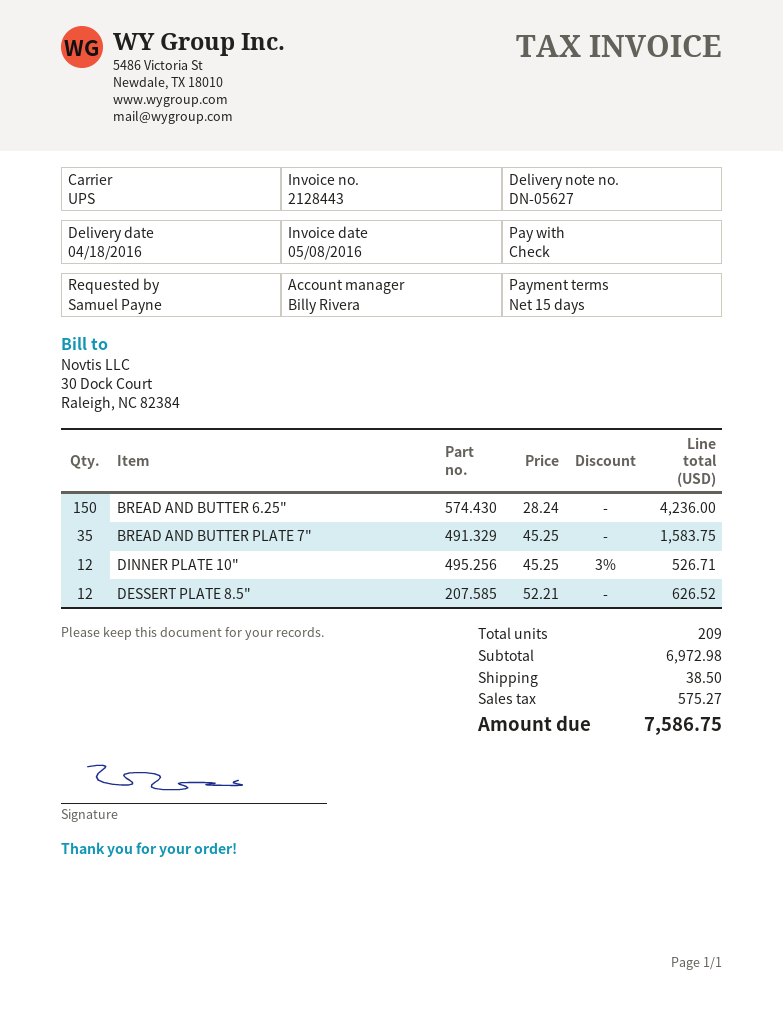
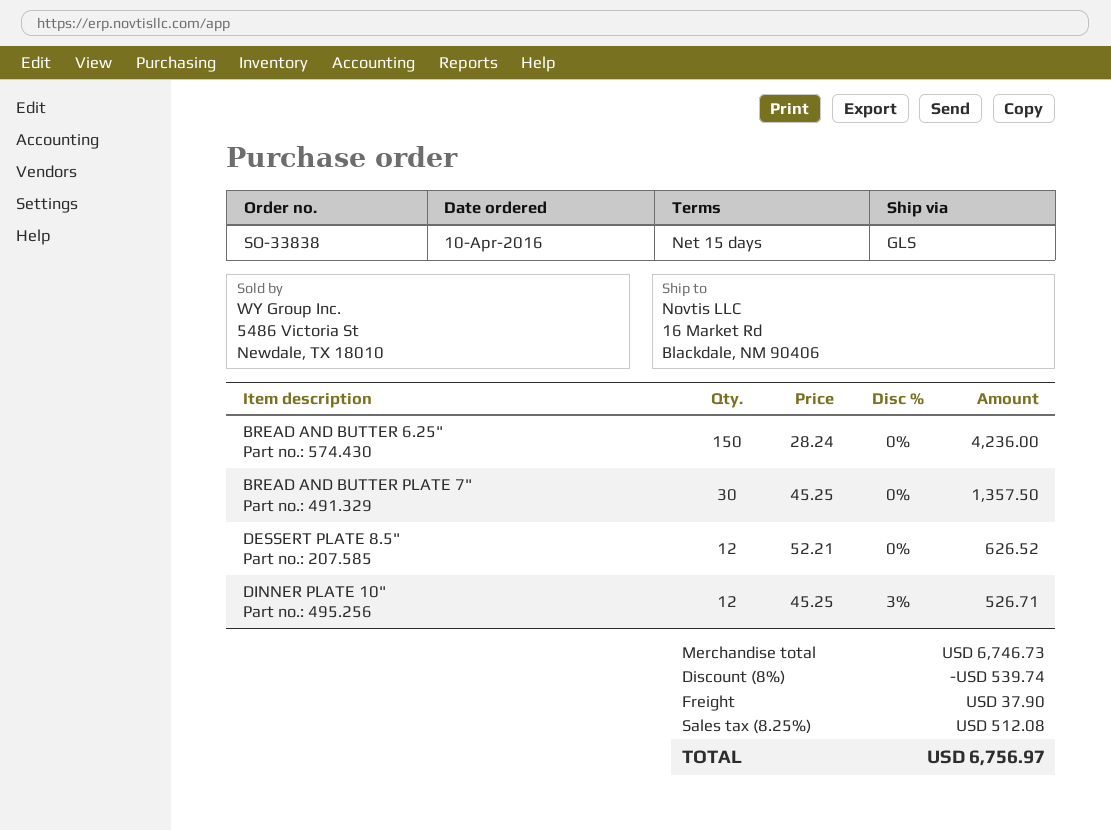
shipping method: UPS -> GLS
BREAD AND BUTTER PLATE 7": 35 x 45.25 = 1583.75 -> 30 x 45.25 = 1357.50
subtotal: 6972.98 -> 6746.73
discount: none -> 8% = 539.74
shipping: 38.50 -> 37.90
tax: 575.27 -> 512.08
total: 7586.75 -> 6756.97

